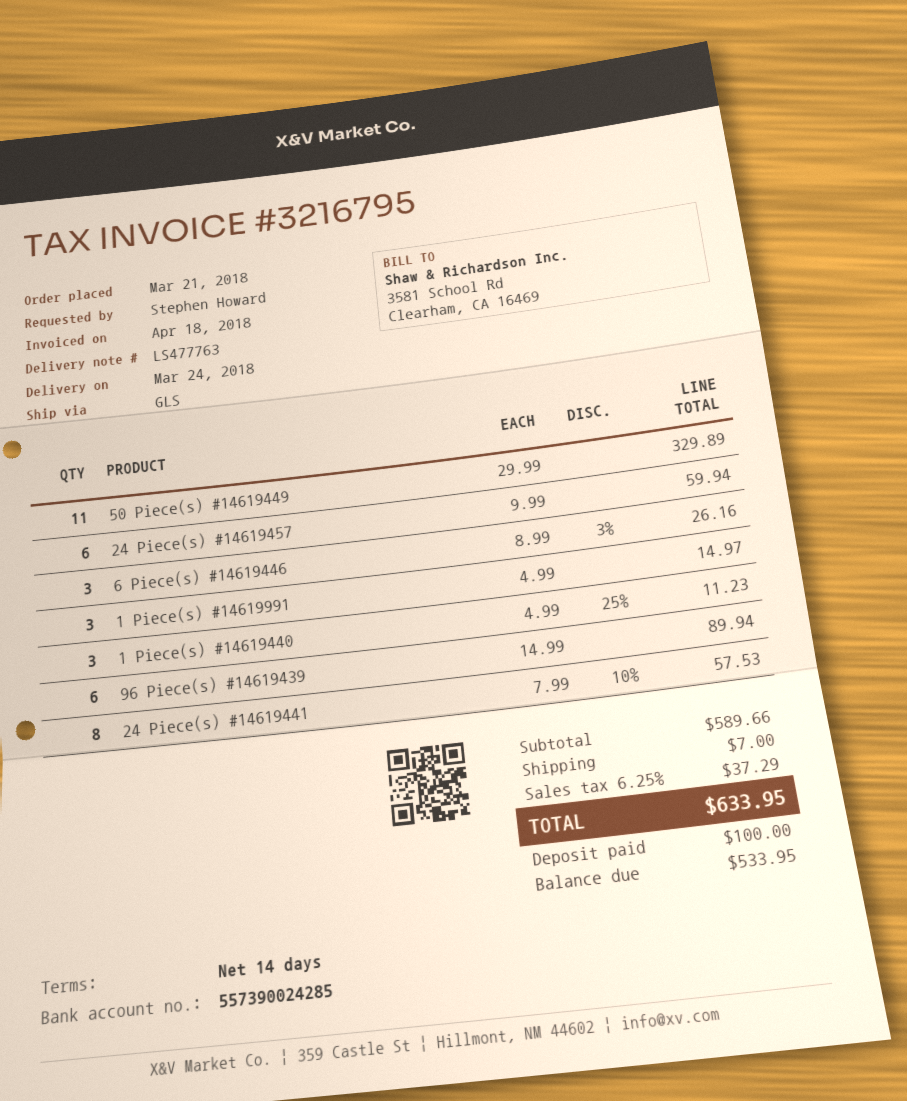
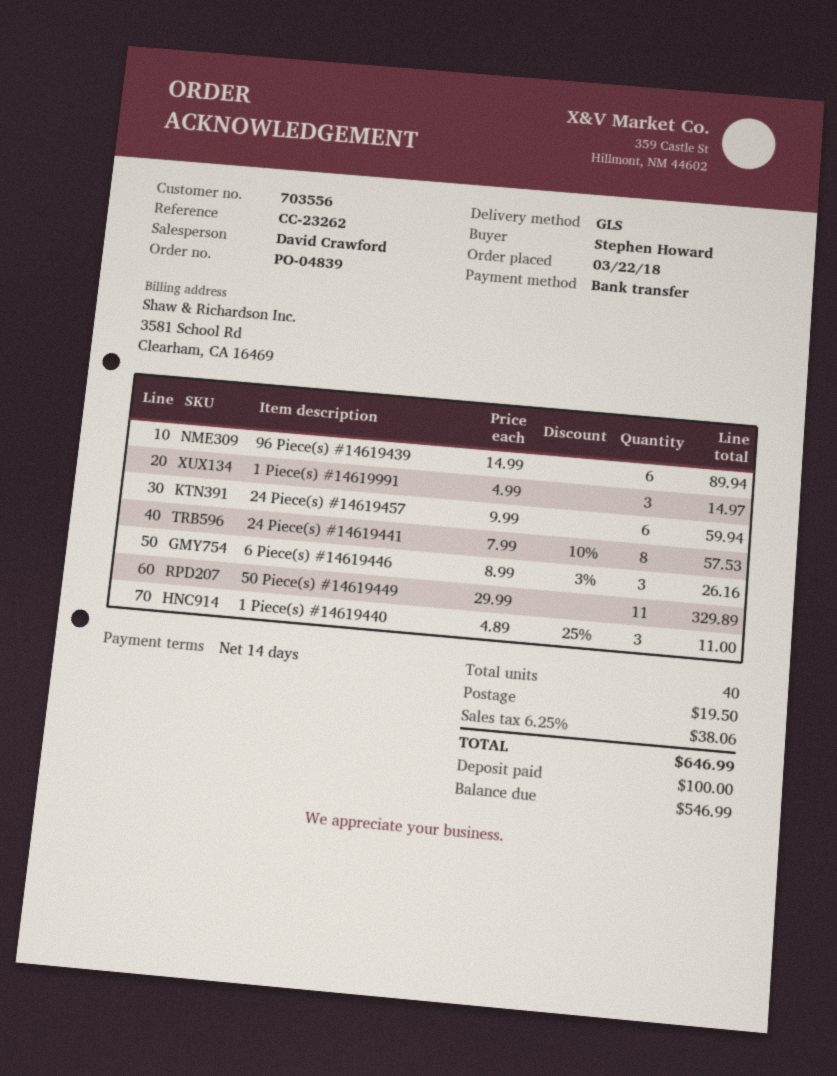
order date: 2018-03-21 -> 2018-03-22
1 Piece(s) #14619440: 3 x 4.99 - 25% = 11.23 -> 3 x 4.89 - 25% = 11.00
shipping: 7.00 -> 19.50
tax: 6.25% = 37.29 -> 6.25% = 38.06
total: 633.95 -> 646.99
balance: 533.95 -> 546.99

